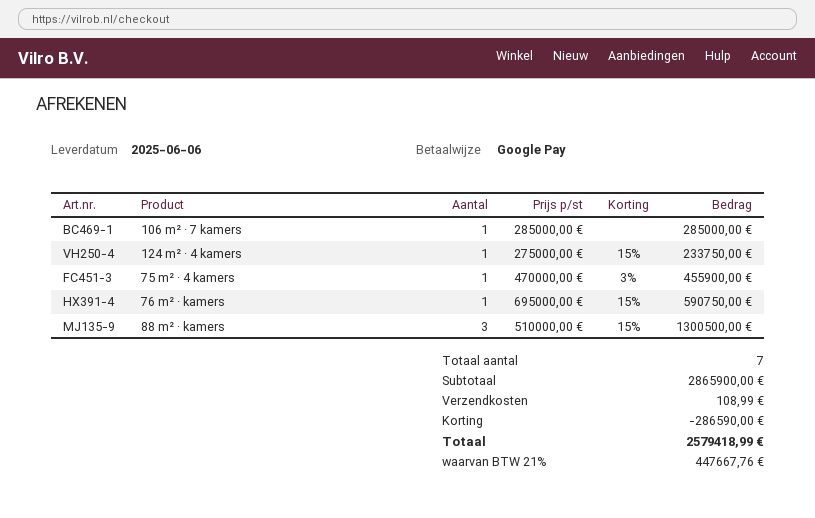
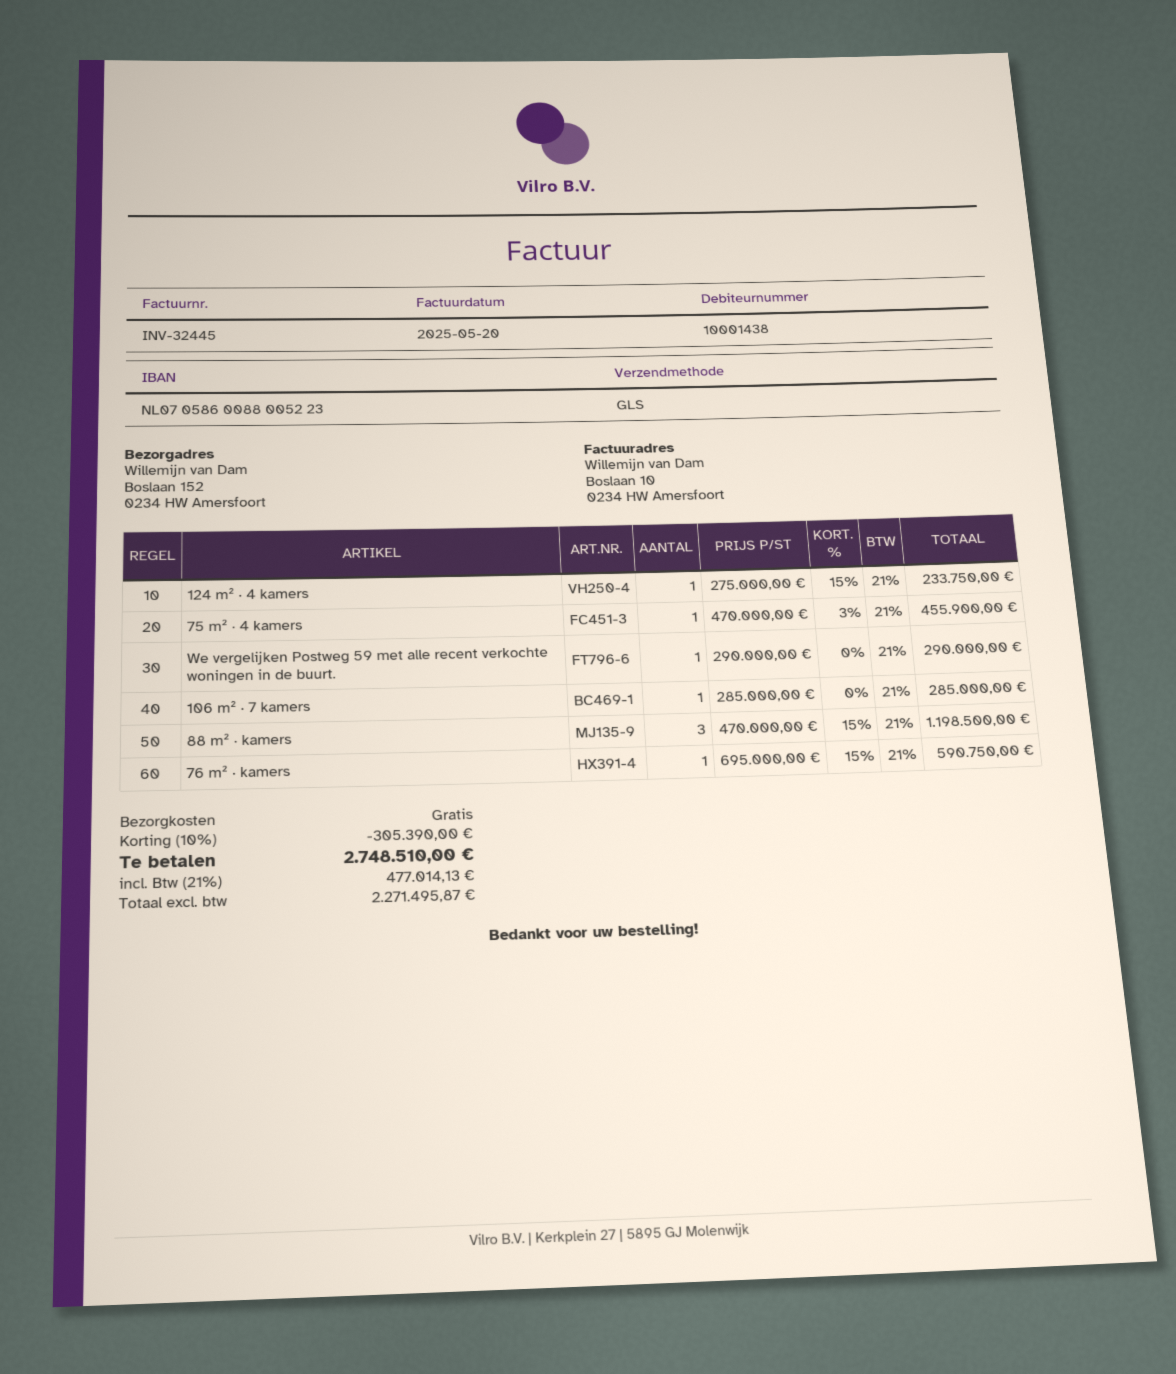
88 m² · kamers: 3 x 510000.00 - 15% = 1300500.00 -> 3 x 470000.00 - 15% = 1198500.00
We vergelijken Postweg 59 met alle recent verkochte woningen in de buurt.: none -> 1 x 290000.00 = 290000.00
discount: 286590.00 -> 305390.00
shipping: 108.99 -> 0.00
tax: 21% = 447667.76 -> 21% = 477014.13
total: 2579418.99 -> 2748510.00

